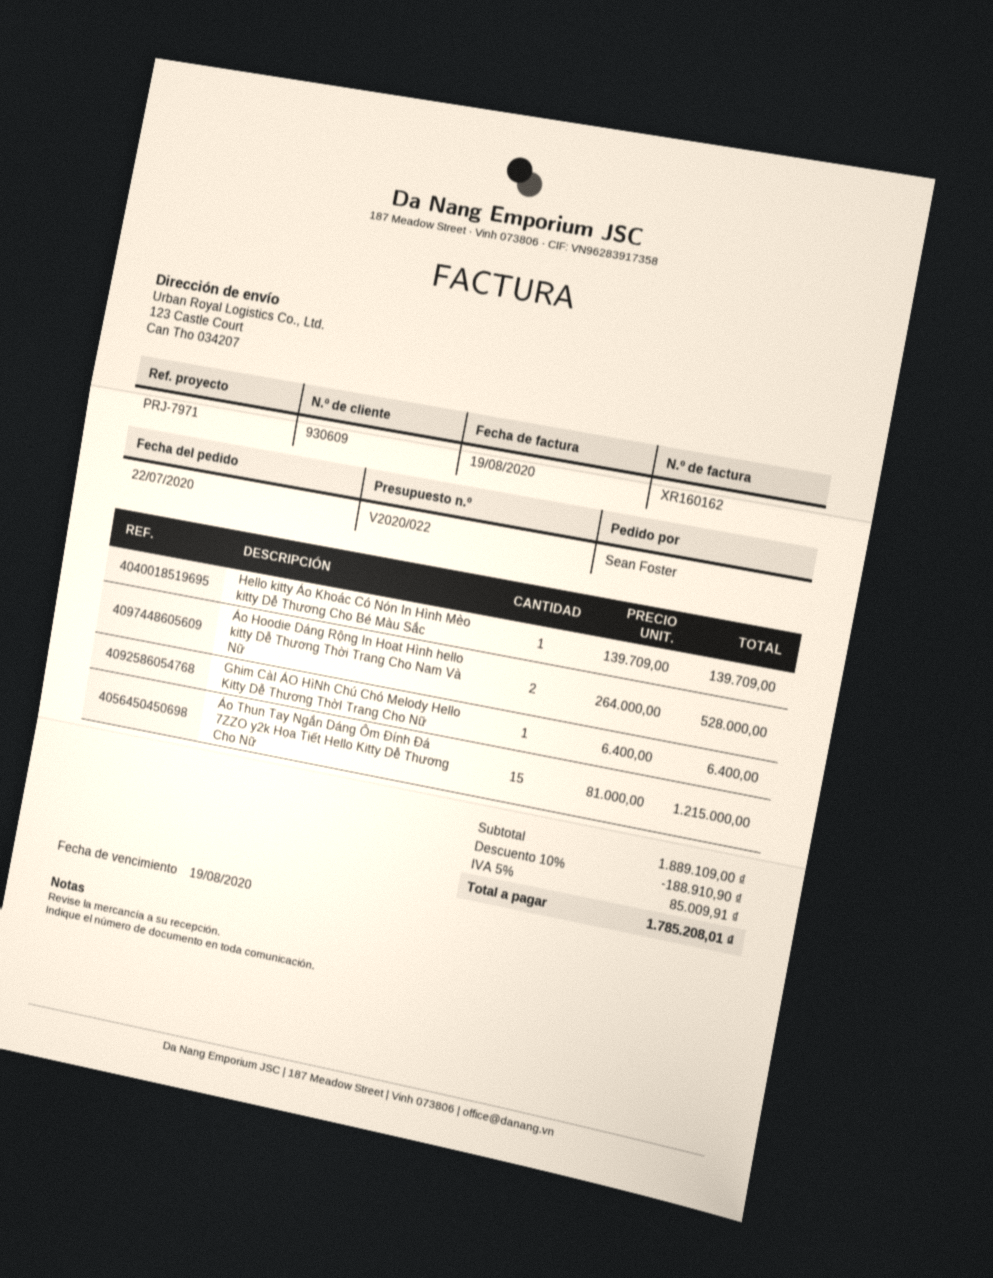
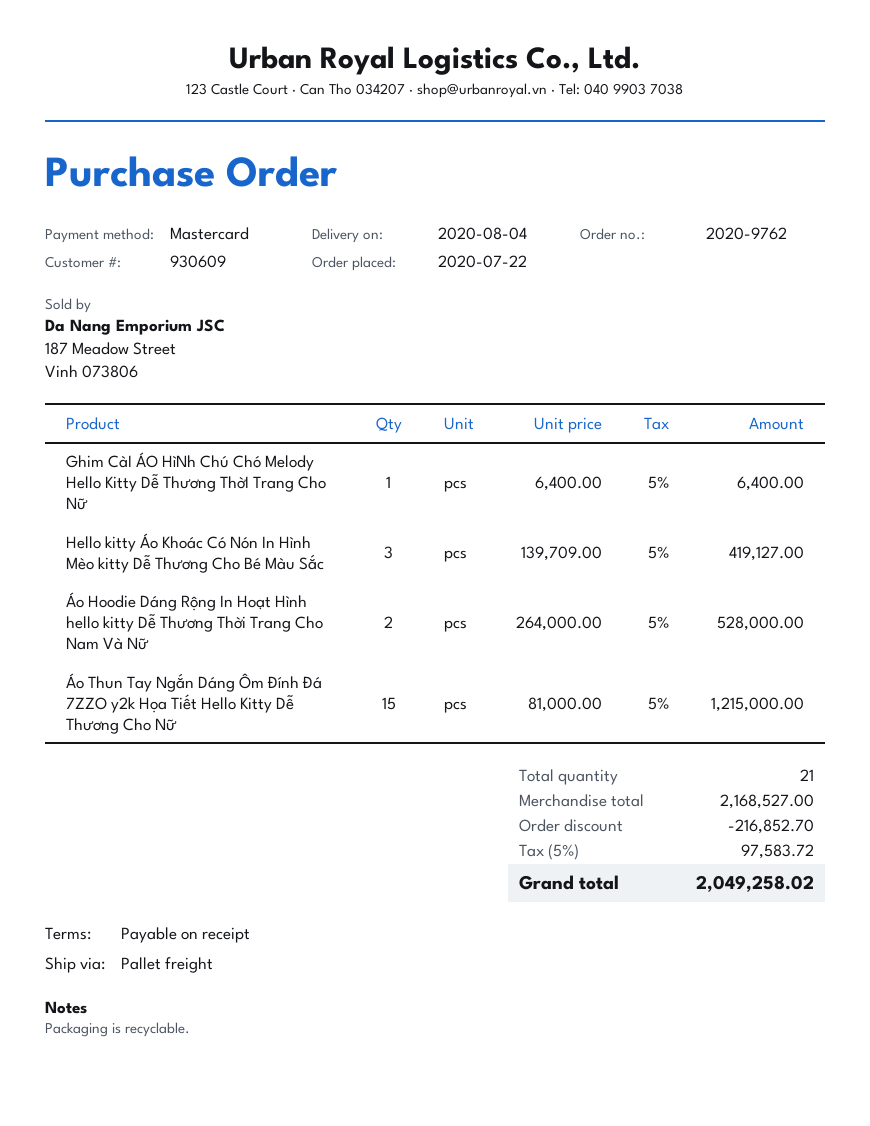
Hello kitty Áo Khoác Có Nón In Hình Mèo kitty Dễ Thương Cho Bé Màu Sắc: 1 x 139709.00 = 139709.00 -> 3 x 139709.00 = 419127.00
subtotal: 1889109.00 -> 2168527.00
discount: 188910.90 -> 216852.70
tax: 5% = 85009.91 -> 5% = 97583.72
total: 1785208.01 -> 2049258.02

